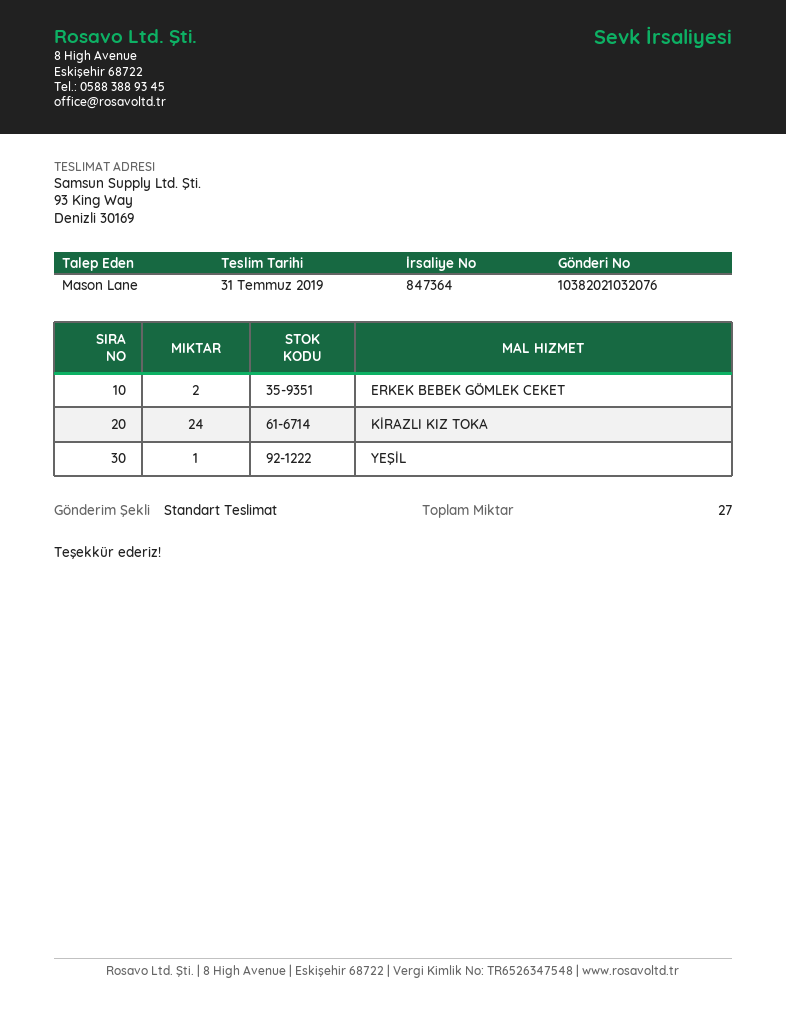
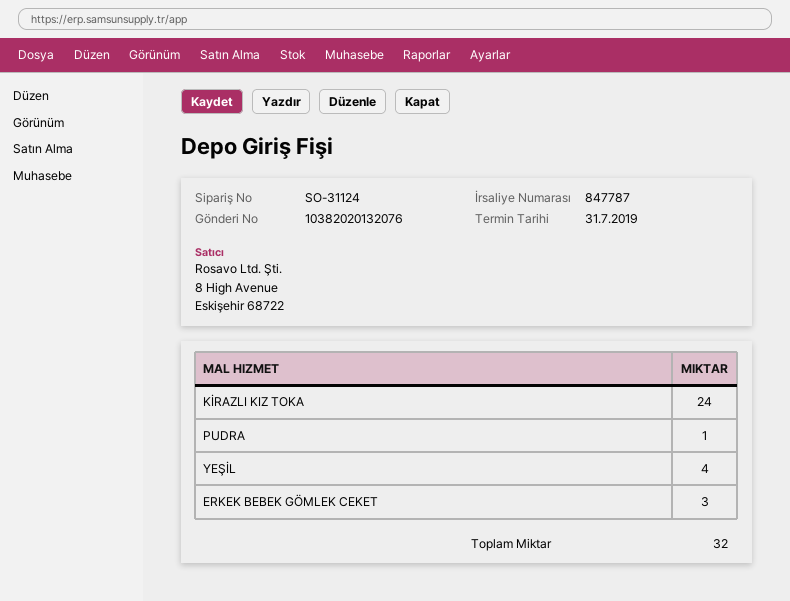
delivery note number: 847364 -> 847787
tracking number: 10382021032076 -> 10382020132076
ERKEK BEBEK GÖMLEK CEKET: 2 -> 3
YEŞİL: 1 -> 4
PUDRA: none -> 1
total quantity: 27 -> 32

